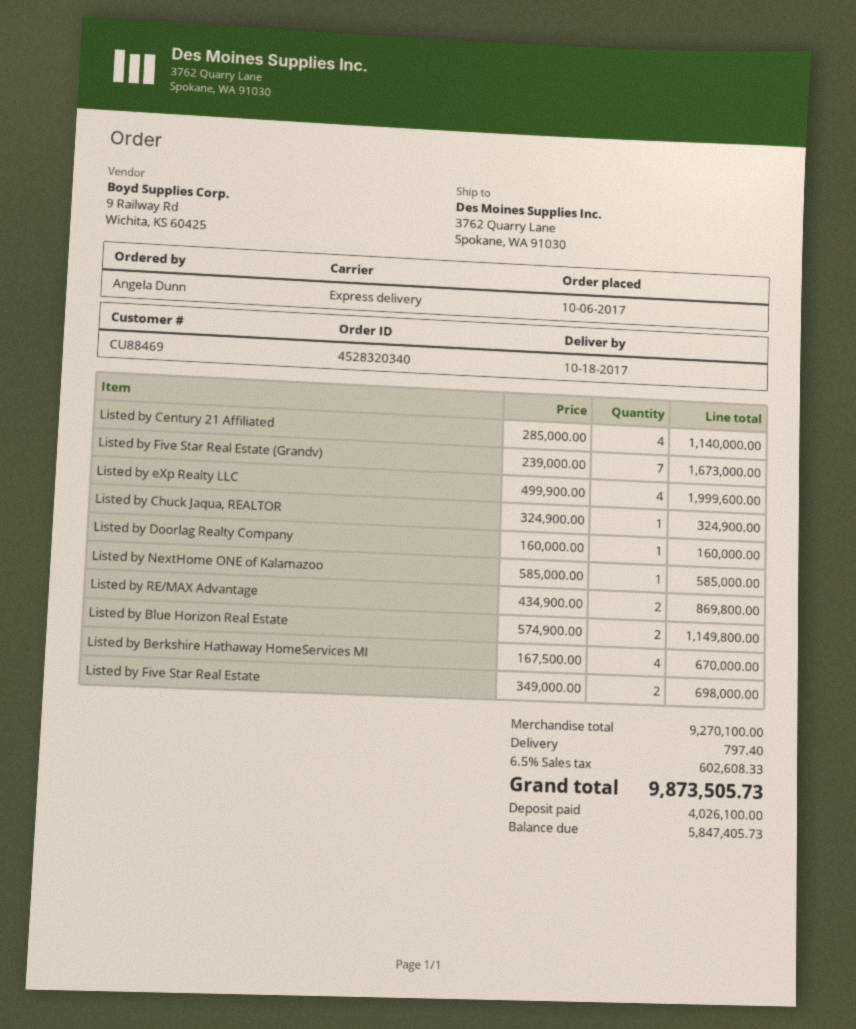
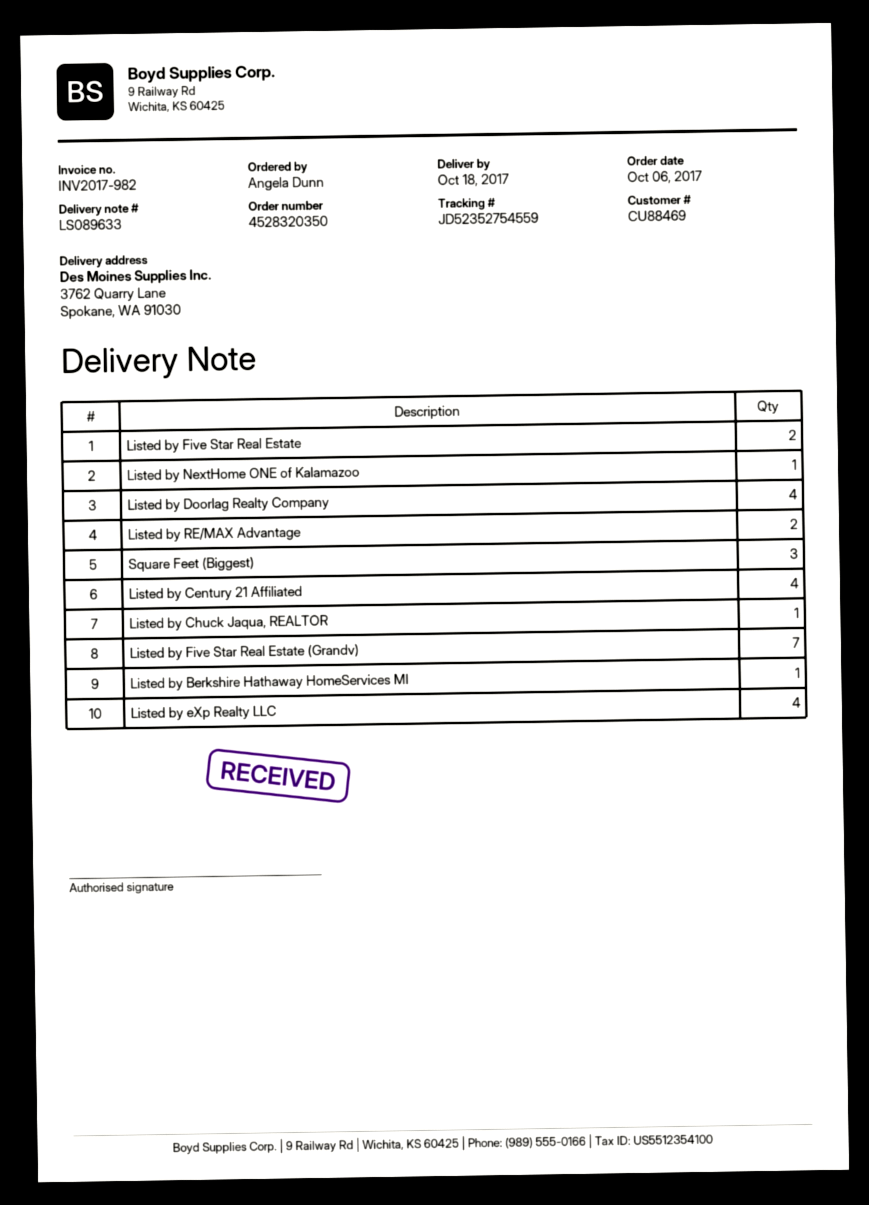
order number: 4528320340 -> 4528320350
Listed by Doorlag Realty Company: 1 -> 4
Listed by Blue Horizon Real Estate: 2 -> none
Listed by Berkshire Hathaway HomeServices MI: 4 -> 1
Square Feet (Biggest): none -> 3

